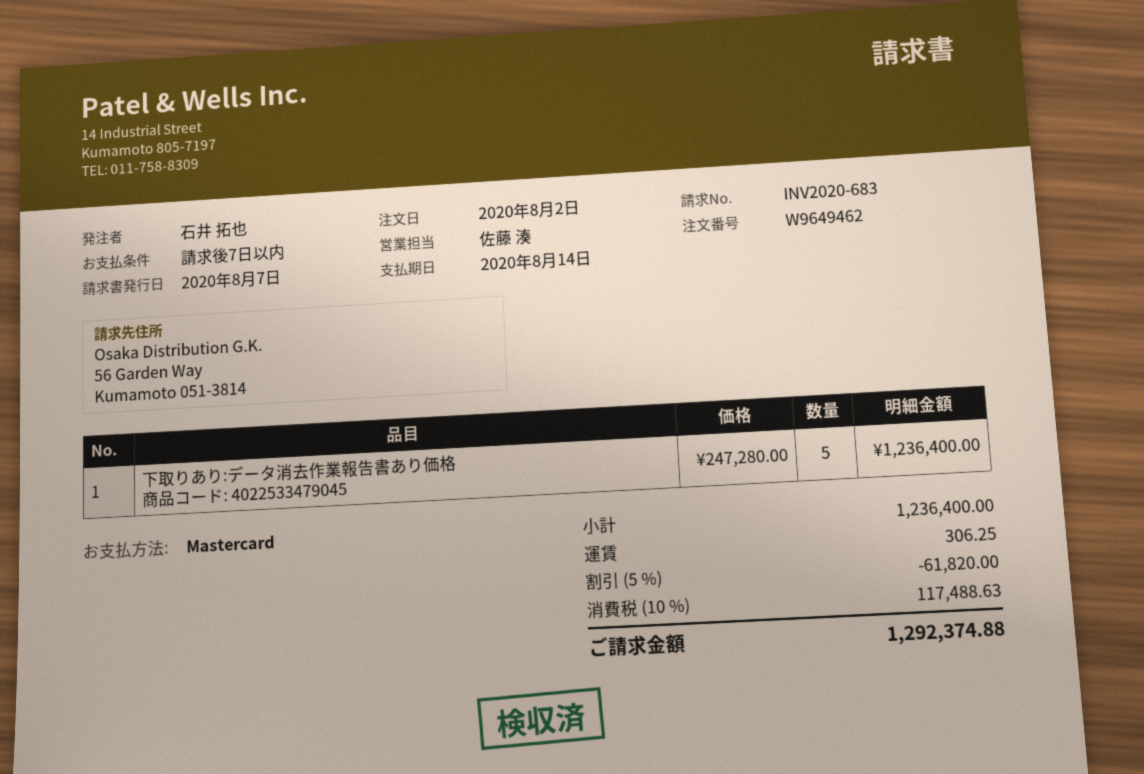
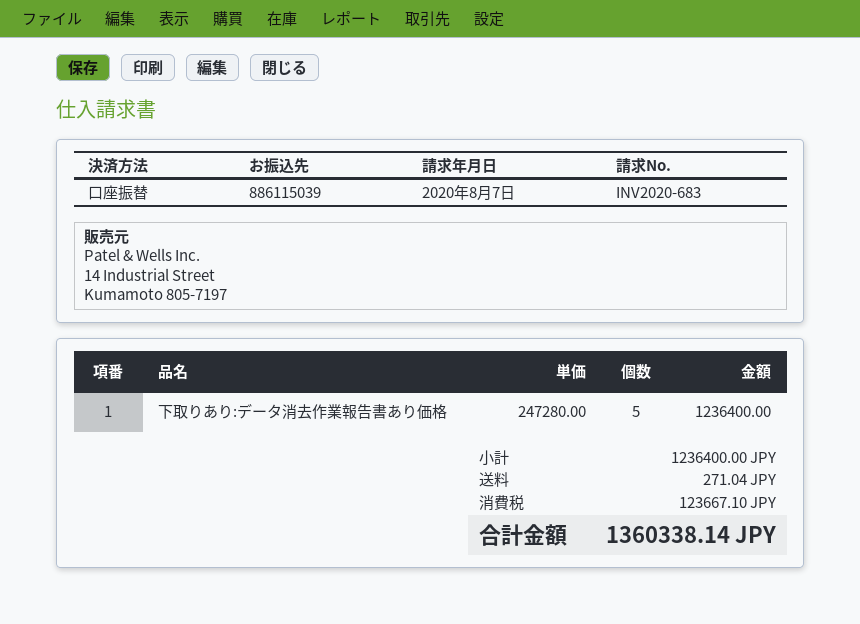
payment method: Mastercard -> direct debit
discount: 5% = 61820.00 -> none
shipping: 306.25 -> 271.04
tax: 117488.63 -> 123667.10
total: 1292374.88 -> 1360338.14

